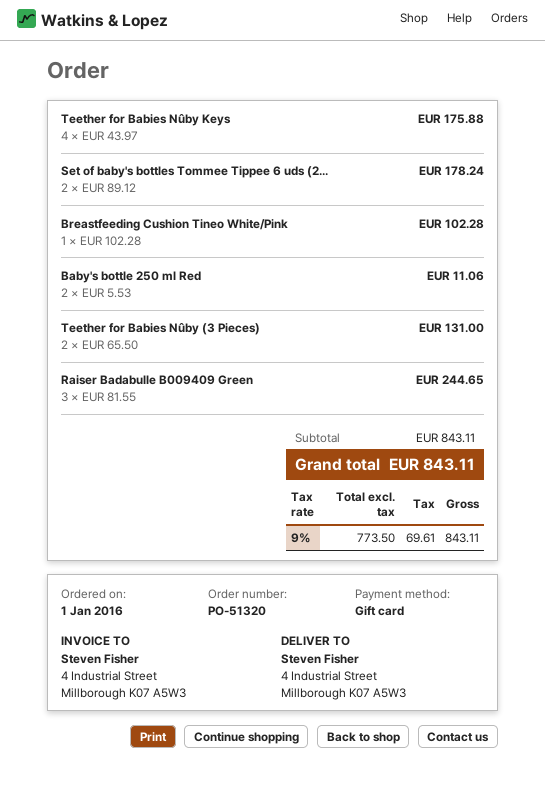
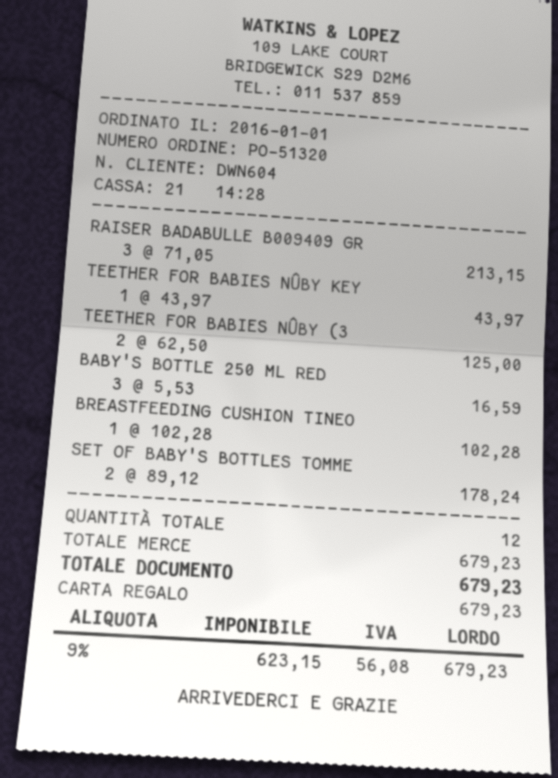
Teether for Babies Nûby Keys: 4 x 43.97 = 175.88 -> 1 x 43.97 = 43.97
Baby's bottle 250 ml Red: 2 x 5.53 = 11.06 -> 3 x 5.53 = 16.59
Teether for Babies Nûby (3 Pieces): 2 x 65.50 = 131.00 -> 2 x 62.50 = 125.00
Raiser Badabulle B009409 Green: 3 x 81.55 = 244.65 -> 3 x 71.05 = 213.15
subtotal: 843.11 -> 679.23
net: 773.50 -> 623.15
tax: 9% = 69.61 -> 9% = 56.08
total: 843.11 -> 679.23

